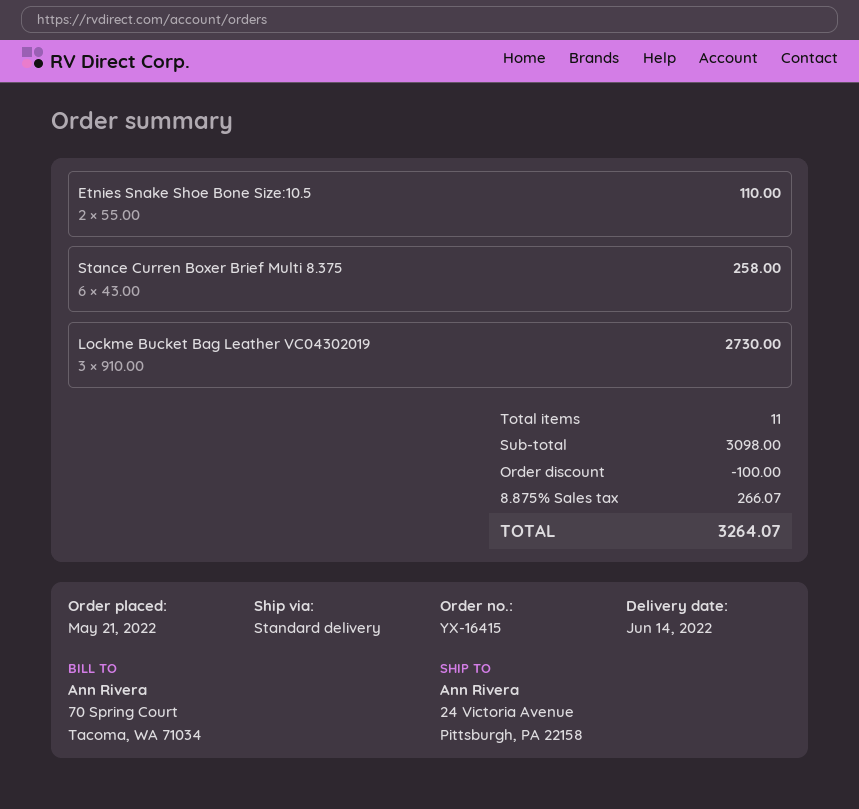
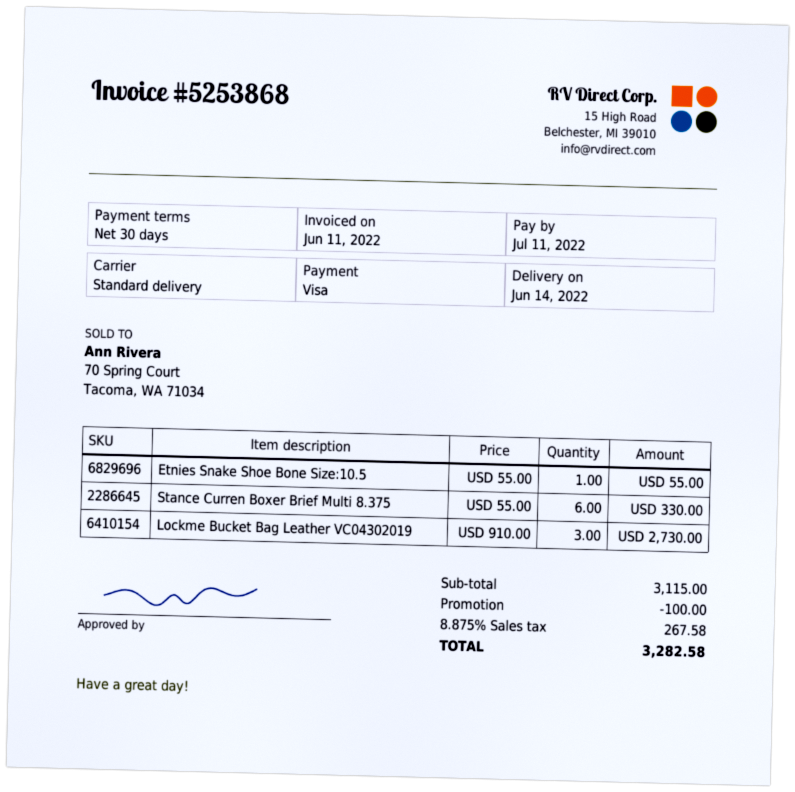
Etnies Snake Shoe Bone Size:10.5: 2 x 55.00 = 110.00 -> 1 x 55.00 = 55.00
Stance Curren Boxer Brief Multi 8.375: 6 x 43.00 = 258.00 -> 6 x 55.00 = 330.00
subtotal: 3098.00 -> 3115.00
tax: 8.875% = 266.07 -> 8.875% = 267.58
total: 3264.07 -> 3282.58

